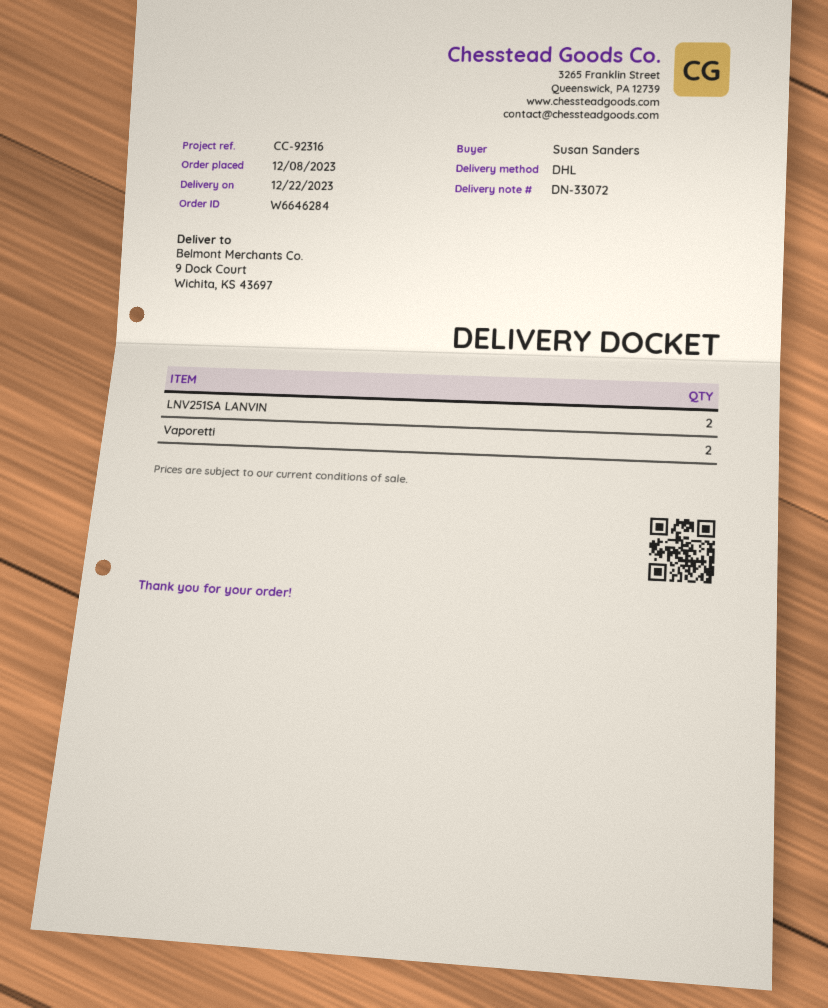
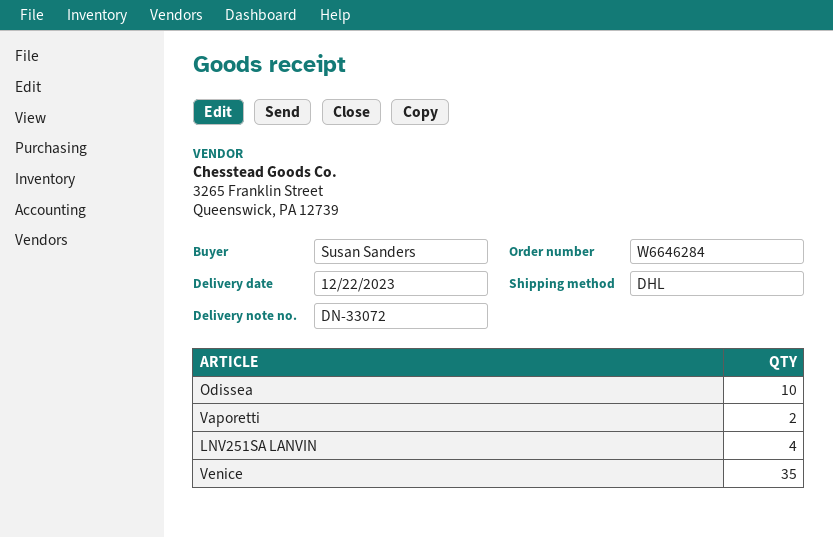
LNV251SA LANVIN: 2 -> 4
Odissea: none -> 10
Venice: none -> 35

